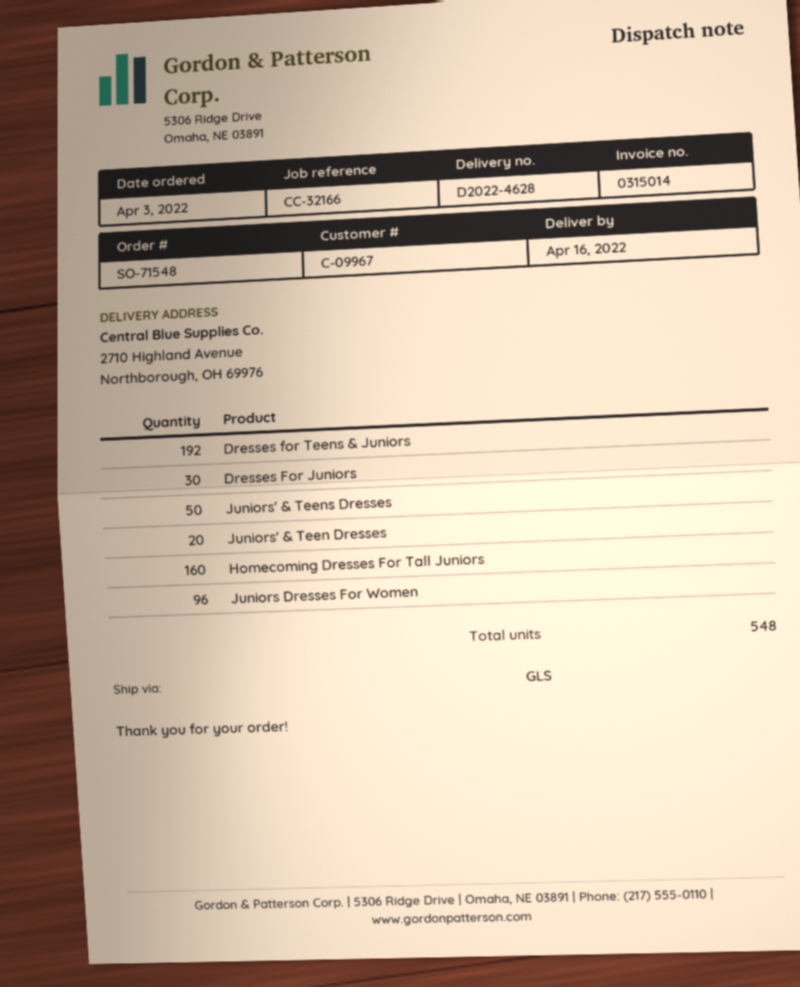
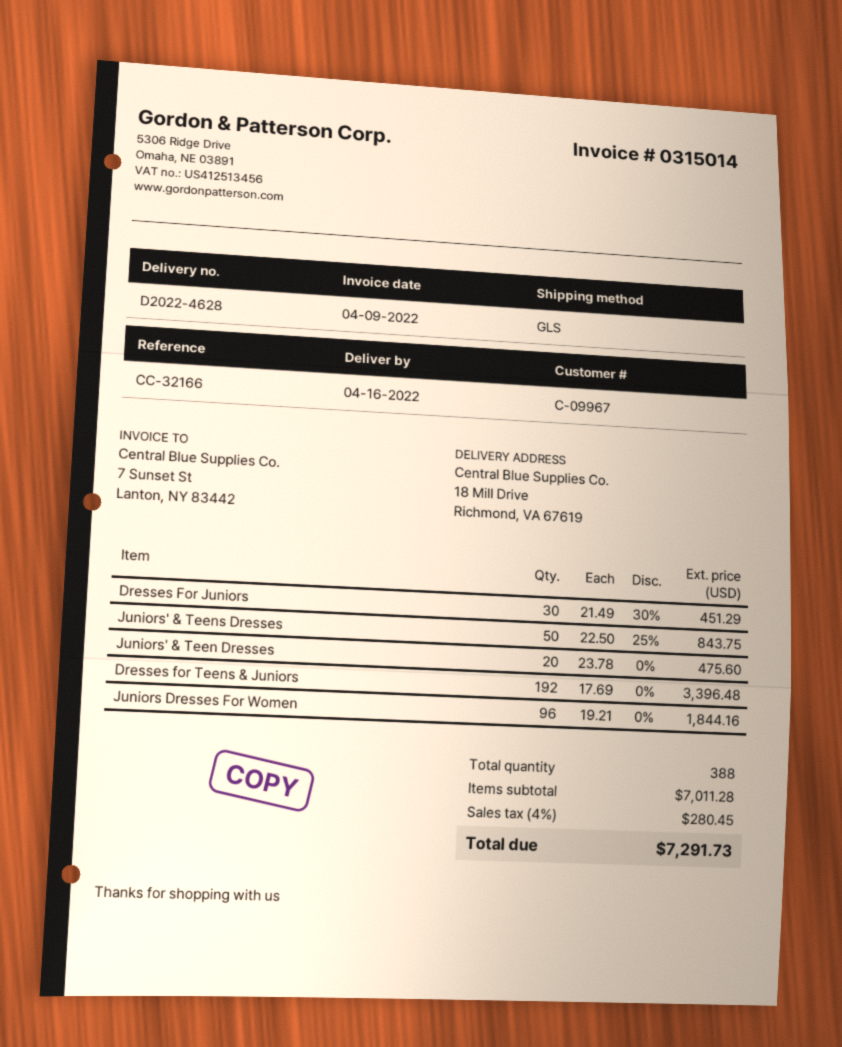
ship to: 2710 Highland Avenue, Northborough, OH 69976 -> 18 Mill Drive, Richmond, VA 67619
Homecoming Dresses For Tall Juniors: 160 -> none
total quantity: 548 -> 388

